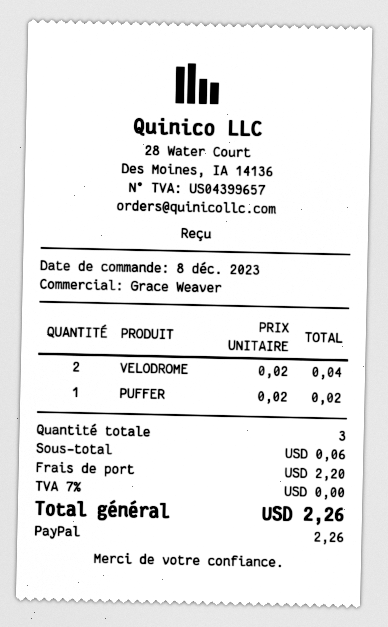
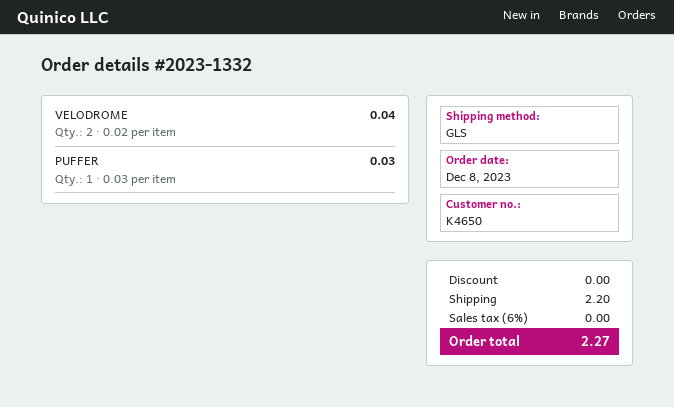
PUFFER: 1 x 0.02 = 0.02 -> 1 x 0.03 = 0.03
discount: none -> 0.00
tax: 7% = 0.00 -> 6% = 0.00
total: 2.26 -> 2.27

